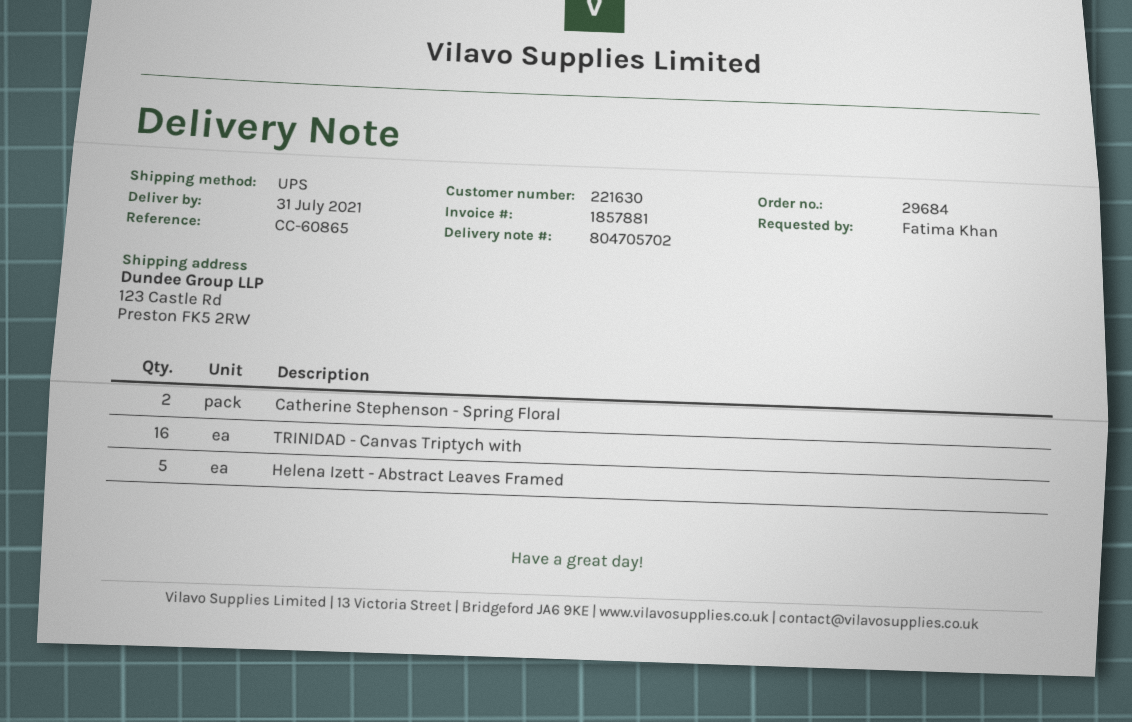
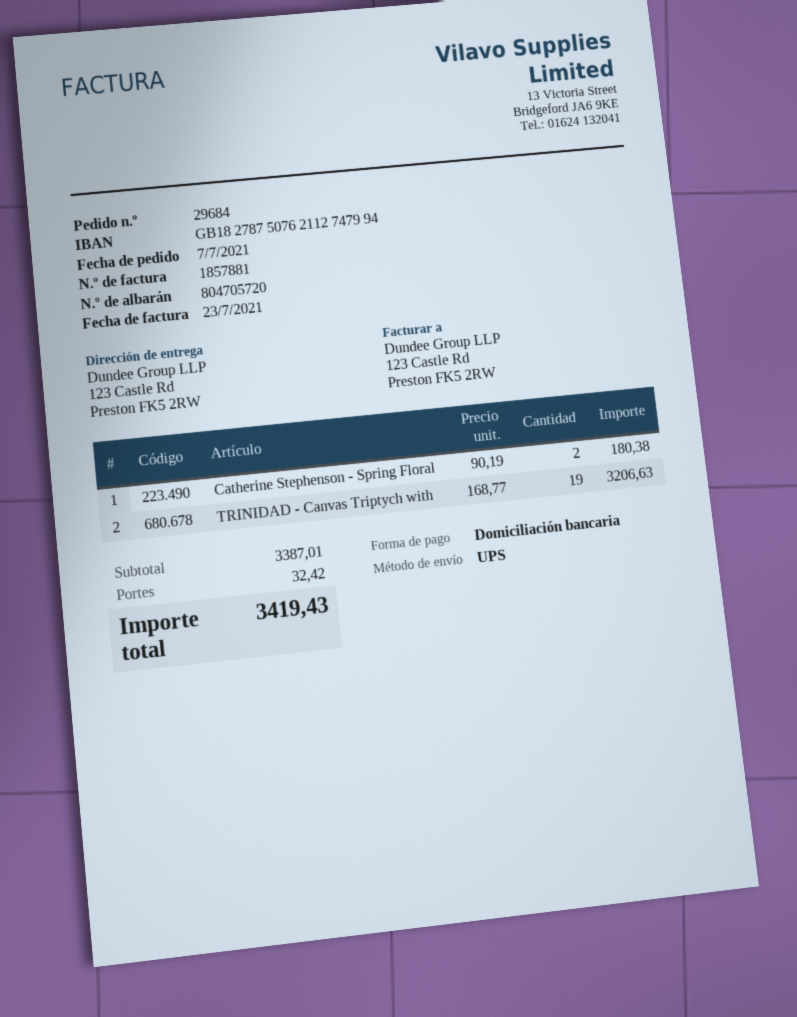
delivery note number: 804705702 -> 804705720
TRINIDAD - Canvas Triptych with: 16 -> 19
Helena Izett - Abstract Leaves Framed: 5 -> none

